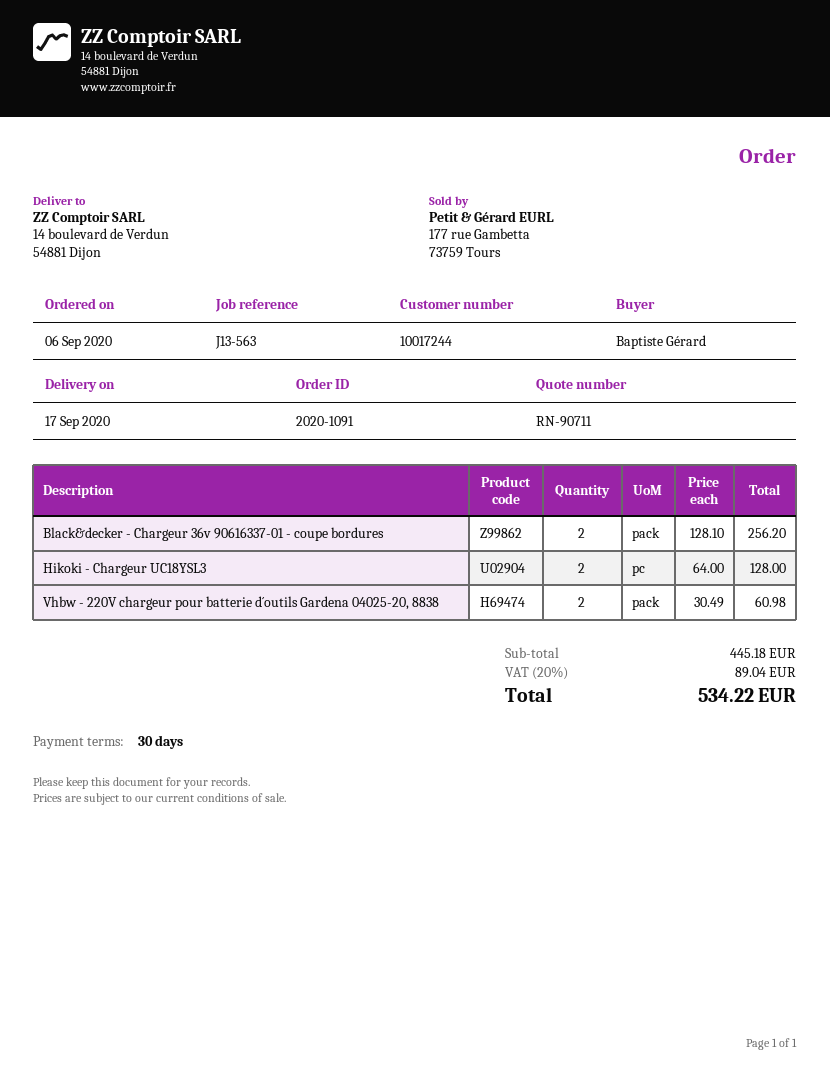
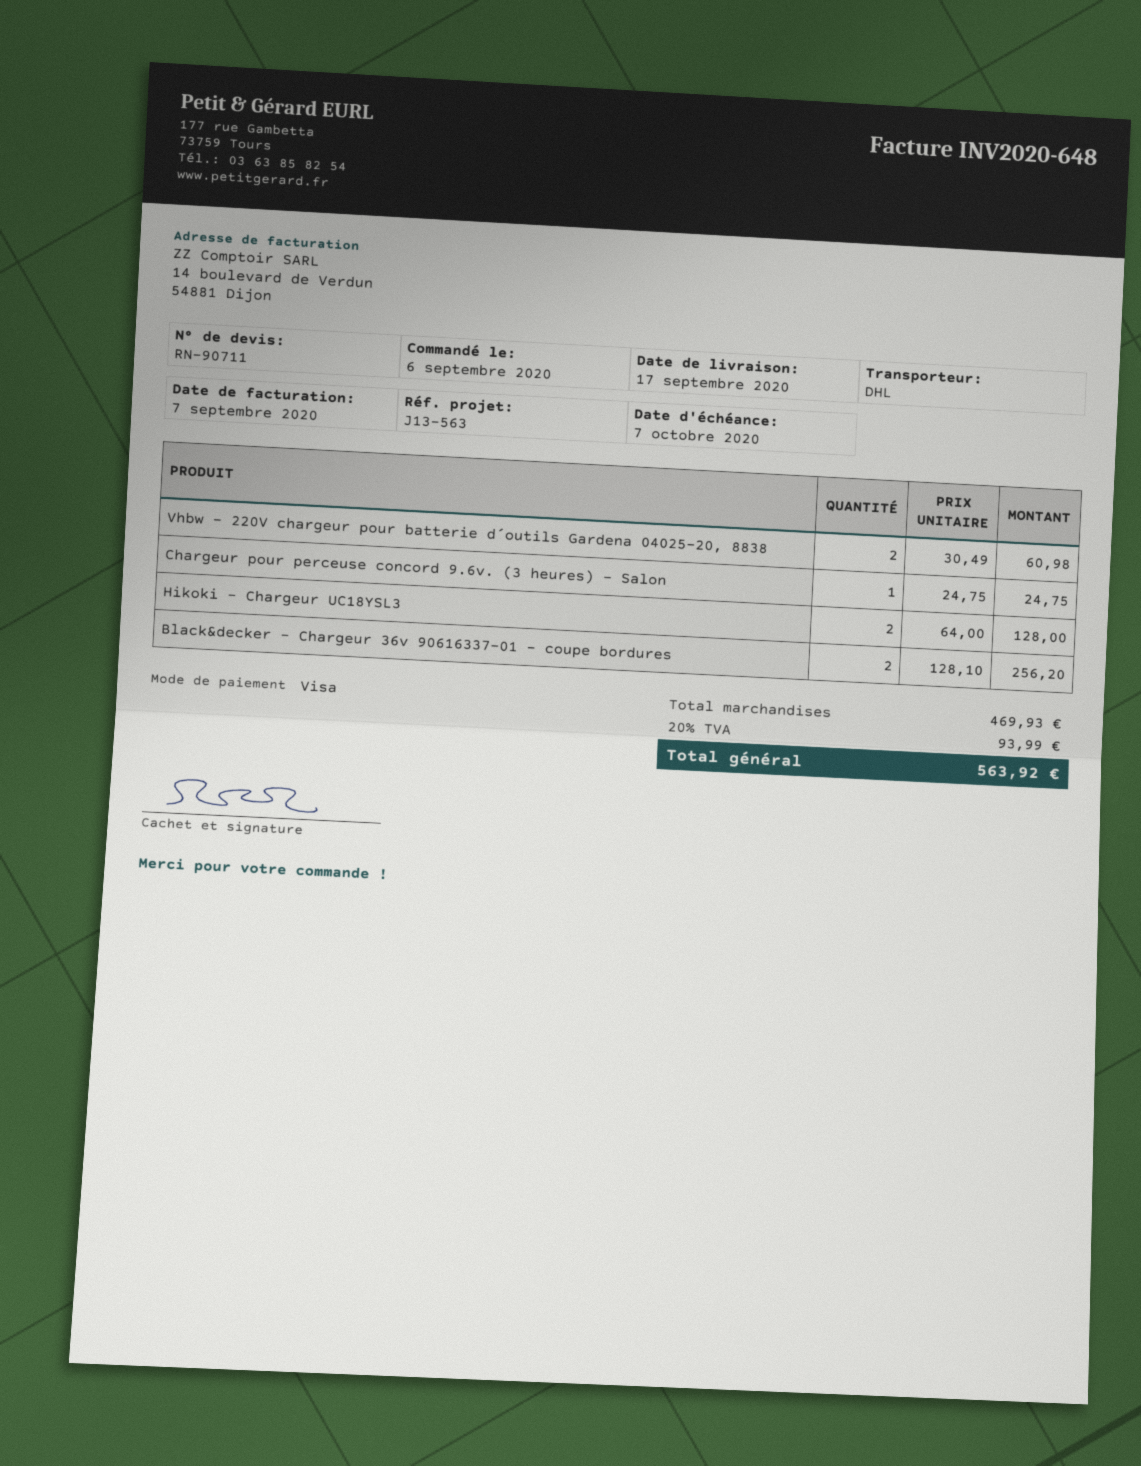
Chargeur pour perceuse concord 9.6v. (3 heures) - Salon: none -> 1 x 24.75 = 24.75
subtotal: 445.18 -> 469.93
tax: 20% = 89.04 -> 20% = 93.99
total: 534.22 -> 563.92

